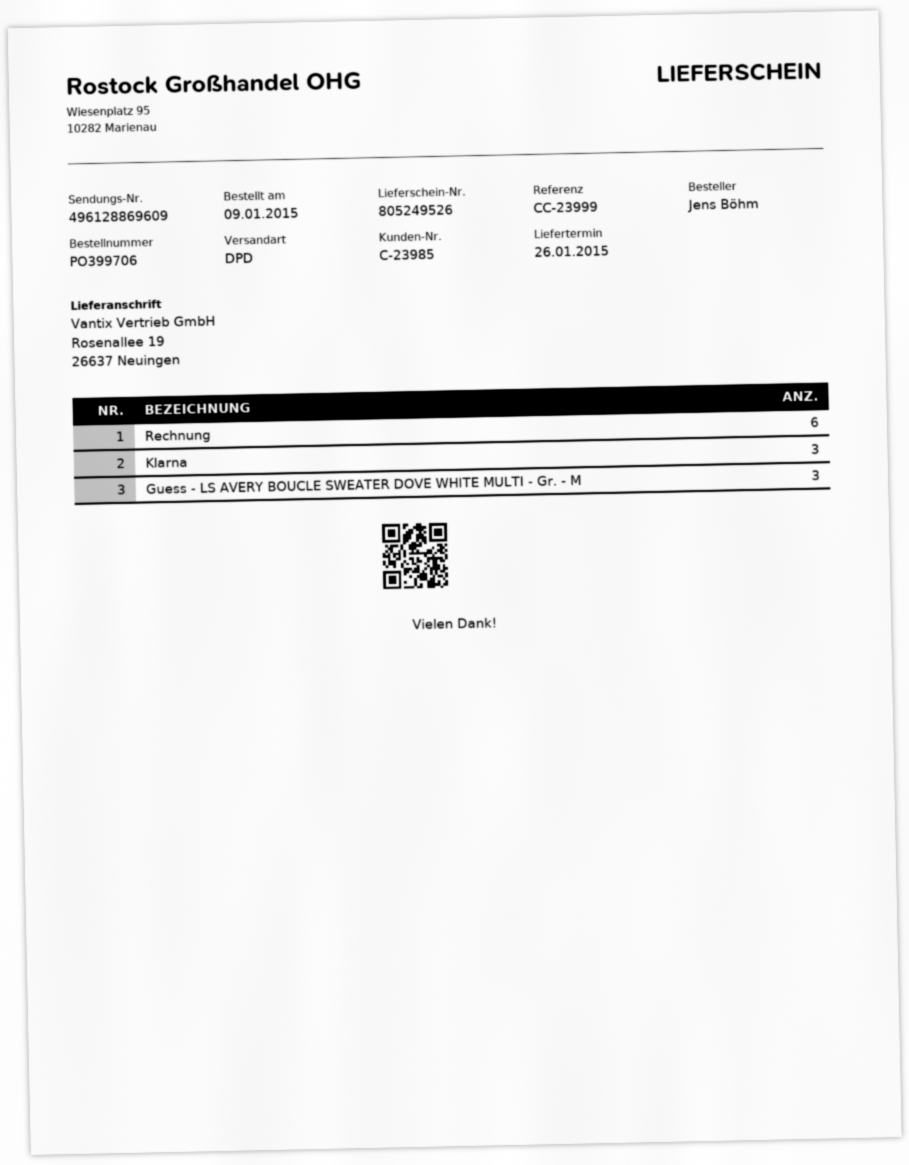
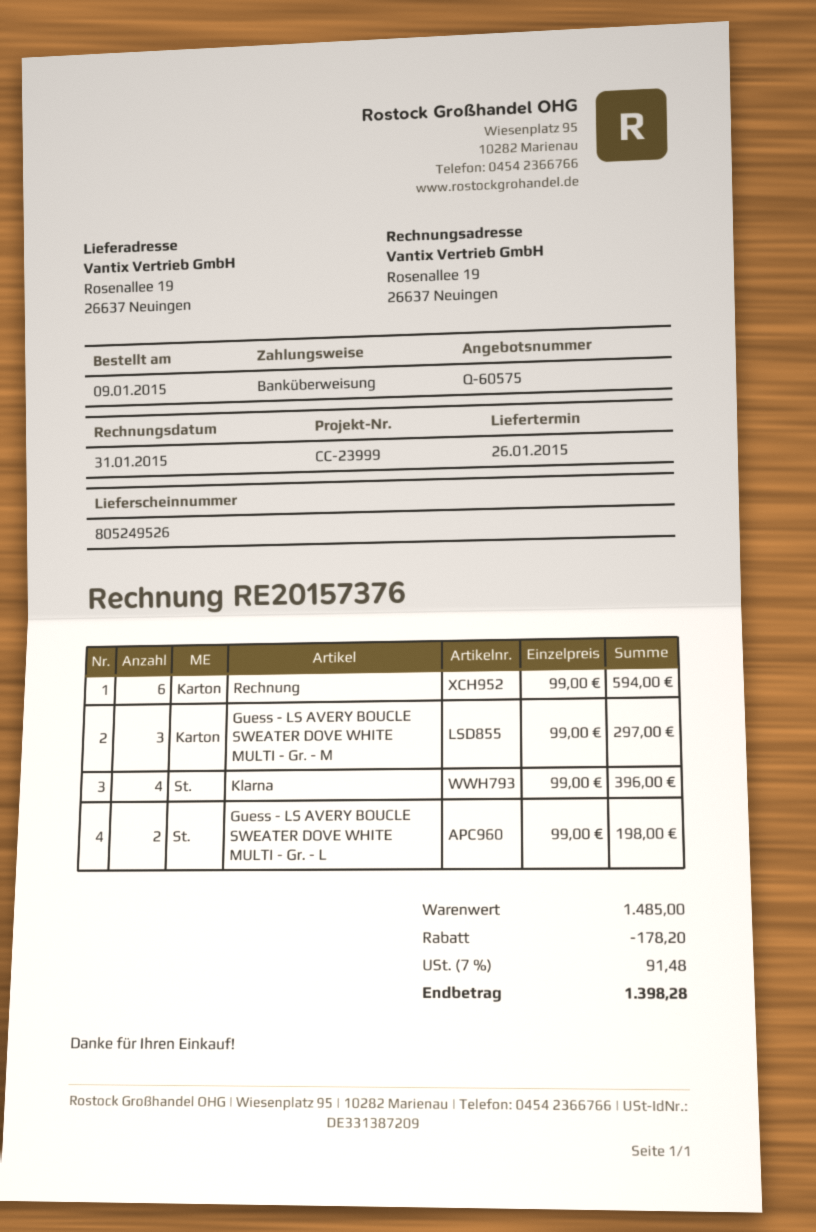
Klarna: 3 -> 4
Guess - LS AVERY BOUCLE SWEATER DOVE WHITE MULTI - Gr. - L: none -> 2

